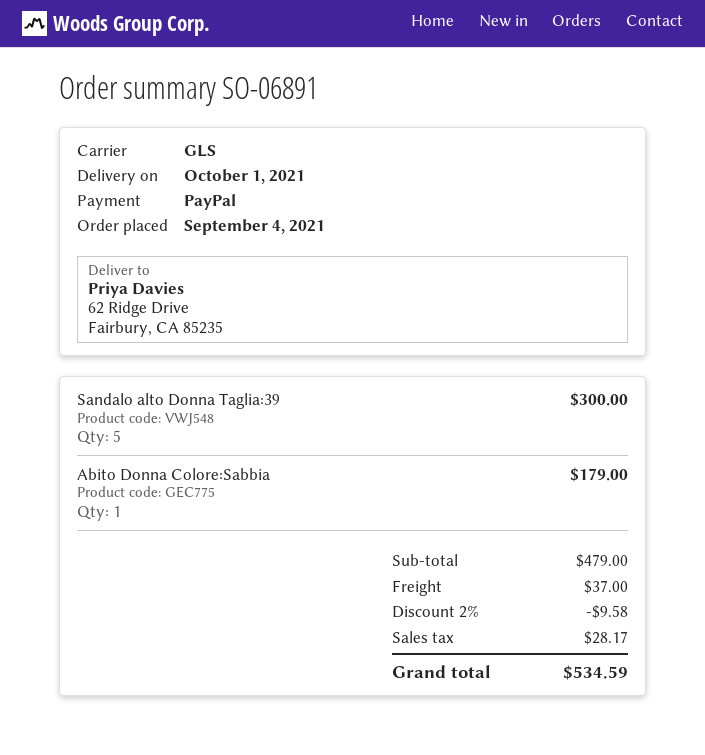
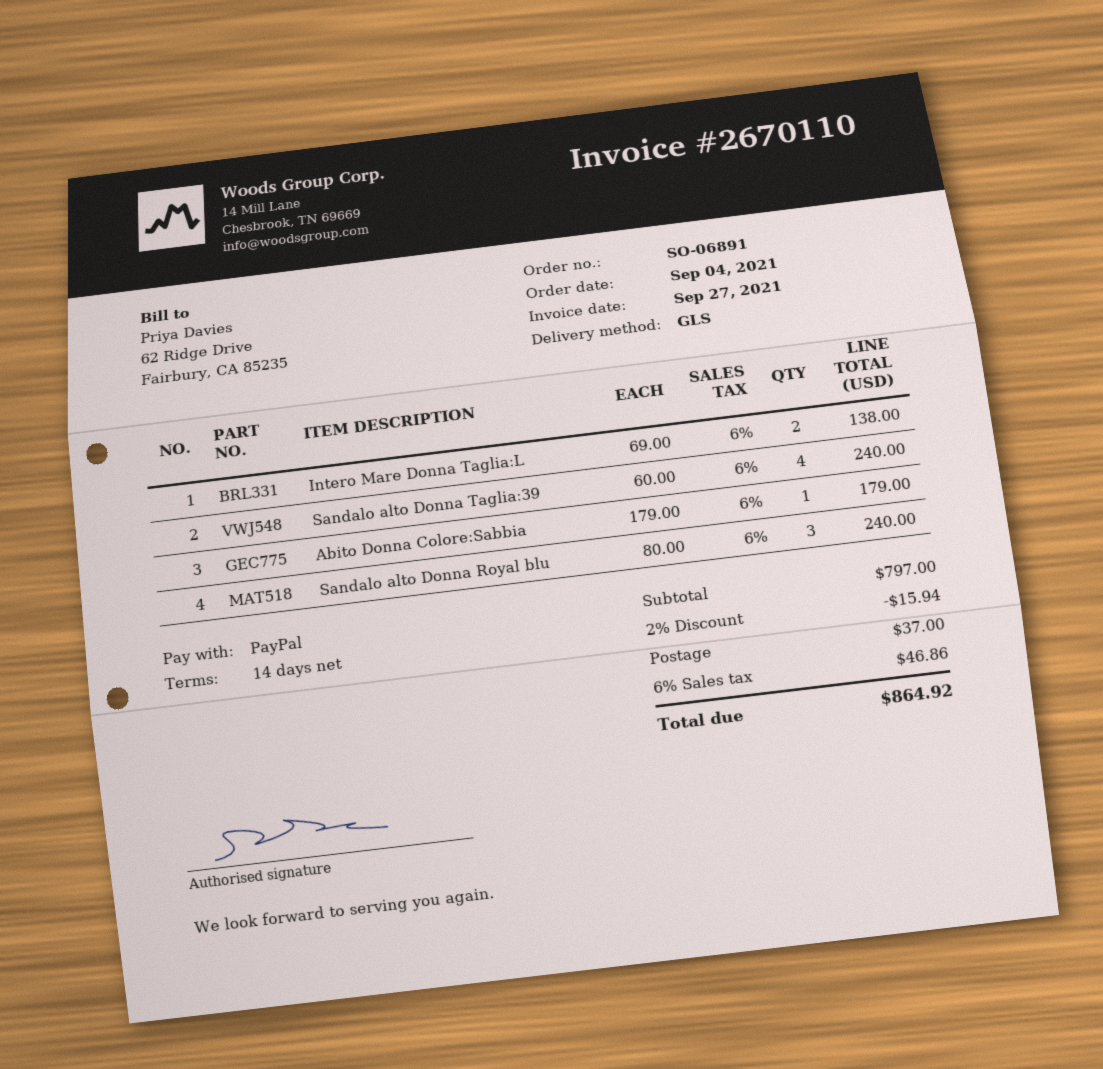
Sandalo alto Donna Taglia:39: 5 for 300.00 -> 4 for 240.00
Intero Mare Donna Taglia:L: none -> 2 for 138.00
Sandalo alto Donna Royal blu: none -> 3 for 240.00
subtotal: 479.00 -> 797.00
discount: 2% = 9.58 -> 2% = 15.94
tax: 28.17 -> 46.86
total: 534.59 -> 864.92

